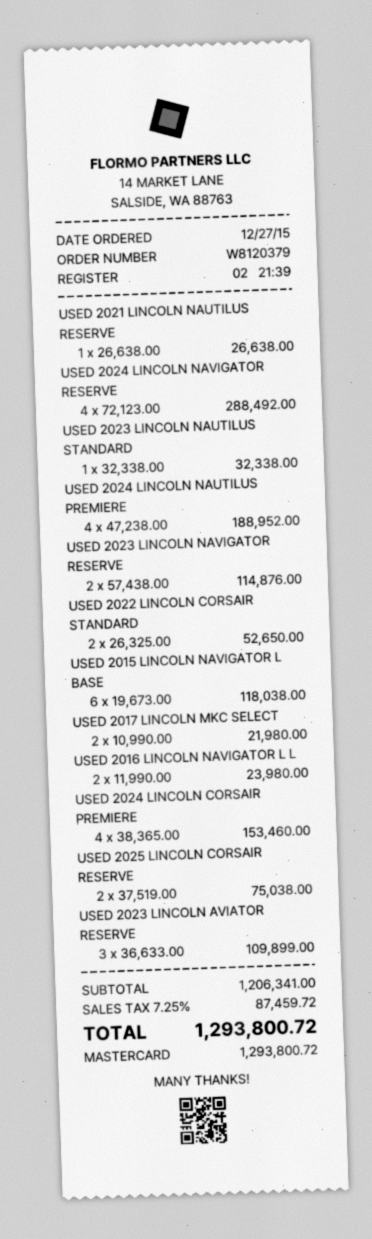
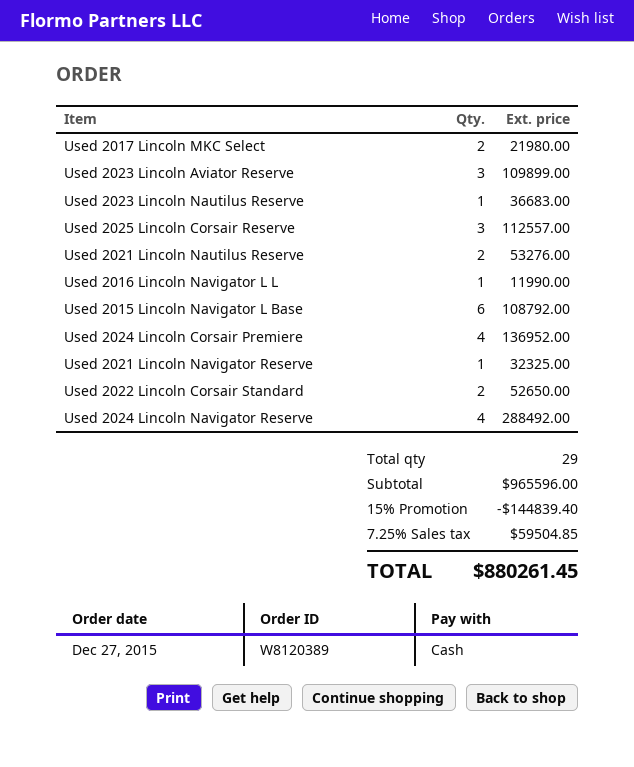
order number: W8120379 -> W8120389
payment method: Mastercard -> cash
USED 2021 LINCOLN NAUTILUS RESERVE: 1 for 26638.00 -> 2 for 53276.00
USED 2023 LINCOLN NAUTILUS STANDARD: 1 for 32338.00 -> none
USED 2024 LINCOLN NAUTILUS PREMIERE: 4 for 188952.00 -> none
USED 2023 LINCOLN NAVIGATOR RESERVE: 2 for 114876.00 -> none
USED 2015 LINCOLN NAVIGATOR L BASE: 6 for 118038.00 -> 6 for 108792.00
USED 2016 LINCOLN NAVIGATOR L L: 2 for 23980.00 -> 1 for 11990.00
USED 2024 LINCOLN CORSAIR PREMIERE: 4 for 153460.00 -> 4 for 136952.00
USED 2025 LINCOLN CORSAIR RESERVE: 2 for 75038.00 -> 3 for 112557.00
Used 2023 Lincoln Nautilus Reserve: none -> 1 for 36683.00
Used 2021 Lincoln Navigator Reserve: none -> 1 for 32325.00
subtotal: 1206341.00 -> 965596.00
discount: none -> 15% = 144839.40
tax: 7.25% = 87459.72 -> 7.25% = 59504.85
total: 1293800.72 -> 880261.45

